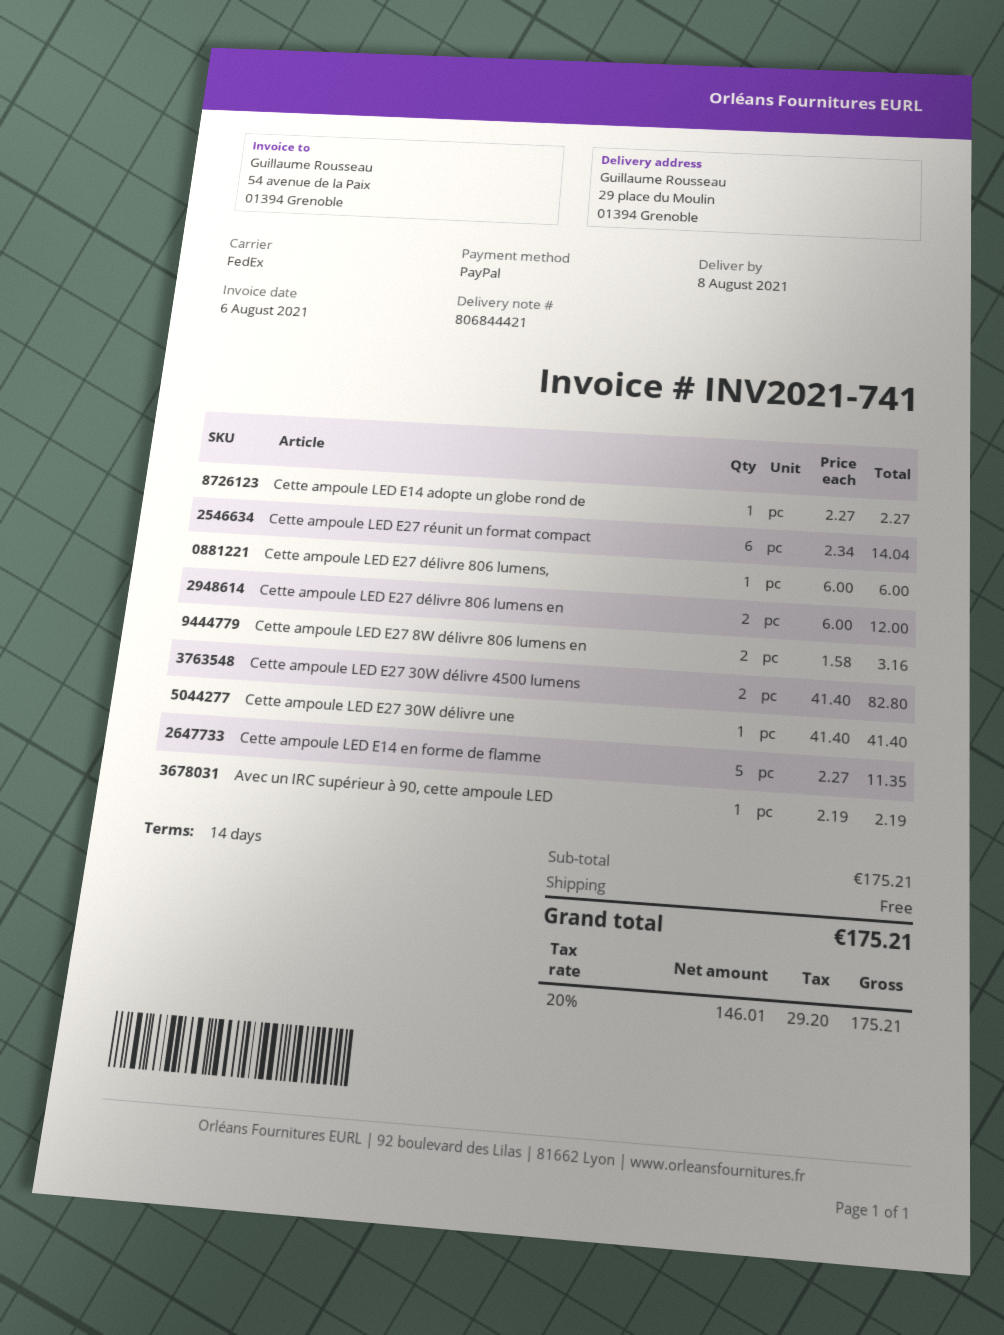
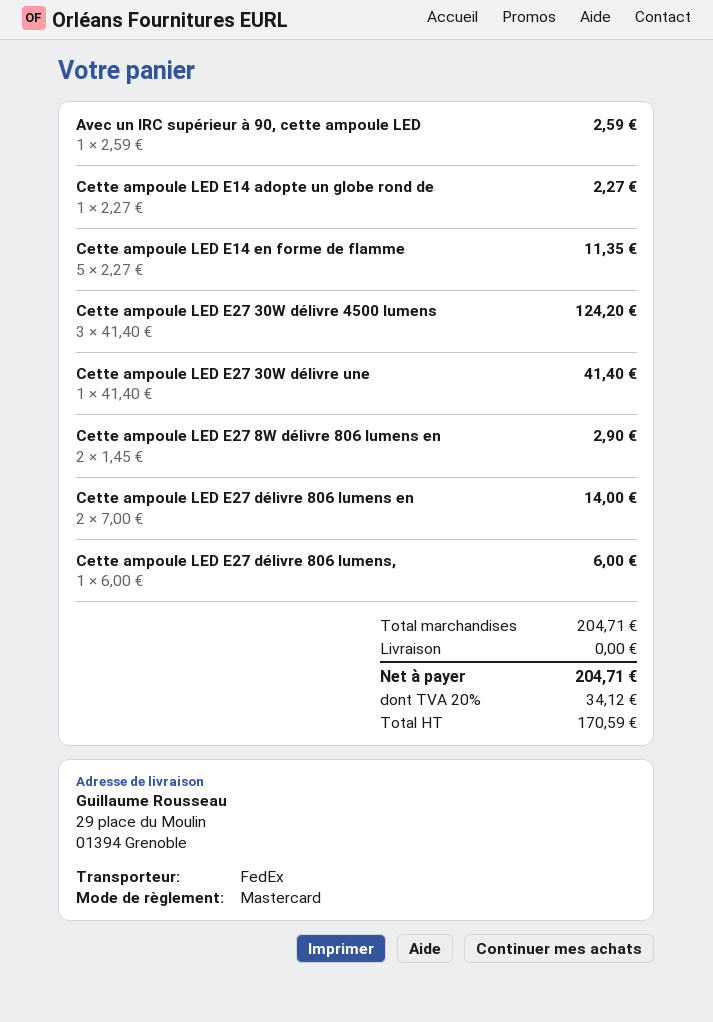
payment method: PayPal -> Mastercard
Cette ampoule LED E27 réunit un format compact: 6 x 2.34 = 14.04 -> none
Cette ampoule LED E27 délivre 806 lumens en: 2 x 6.00 = 12.00 -> 2 x 7.00 = 14.00
Cette ampoule LED E27 8W délivre 806 lumens en: 2 x 1.58 = 3.16 -> 2 x 1.45 = 2.90
Cette ampoule LED E27 30W délivre 4500 lumens: 2 x 41.40 = 82.80 -> 3 x 41.40 = 124.20
Avec un IRC supérieur à 90, cette ampoule LED: 1 x 2.19 = 2.19 -> 1 x 2.59 = 2.59
subtotal: 175.21 -> 204.71
net: 146.01 -> 170.59
tax: 20% = 29.20 -> 20% = 34.12
total: 175.21 -> 204.71

